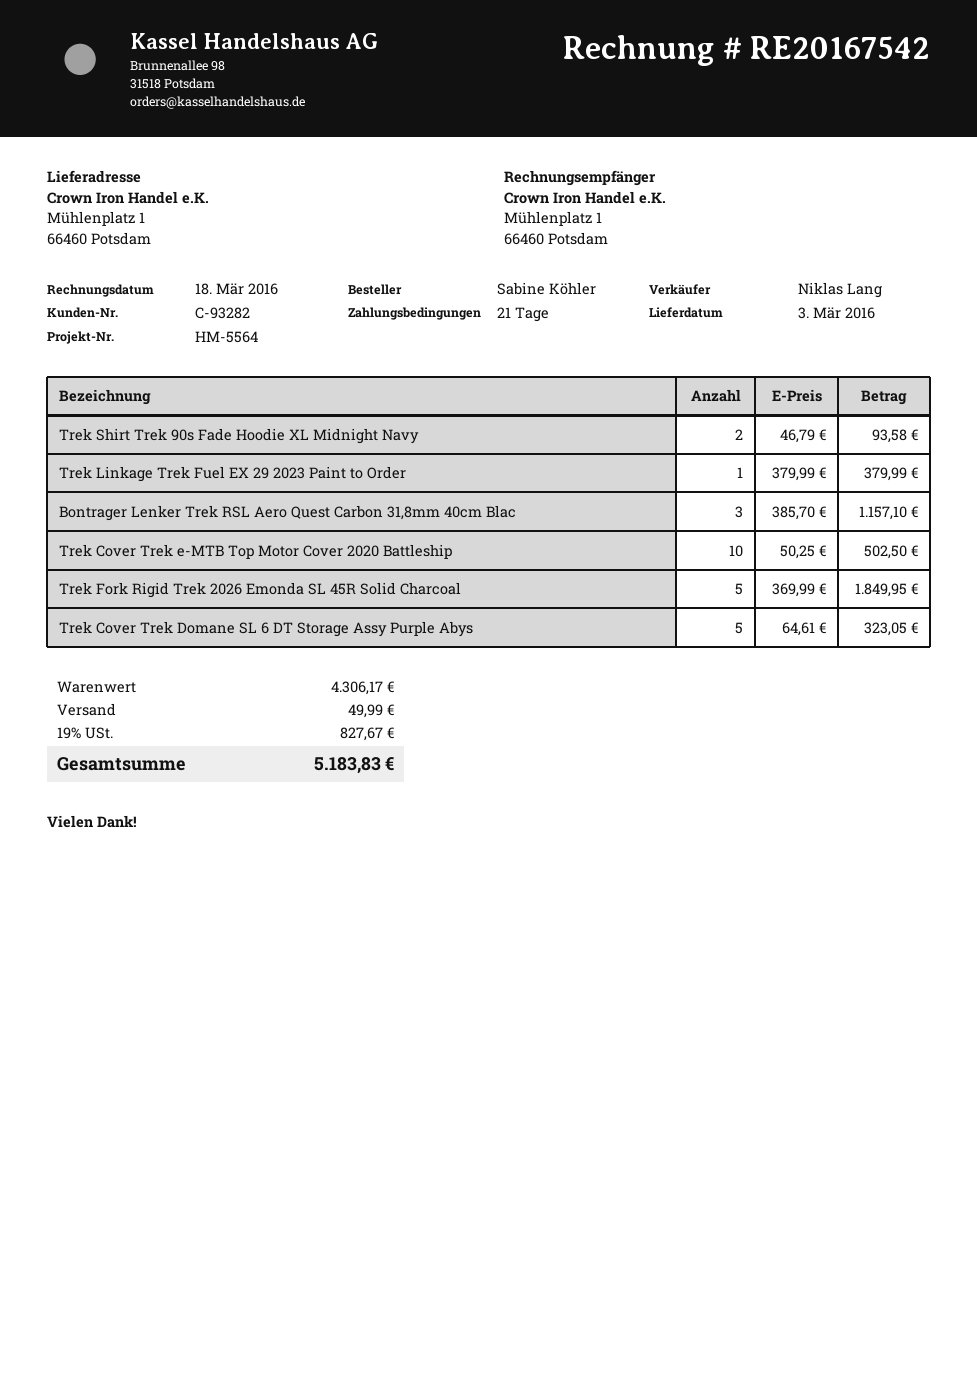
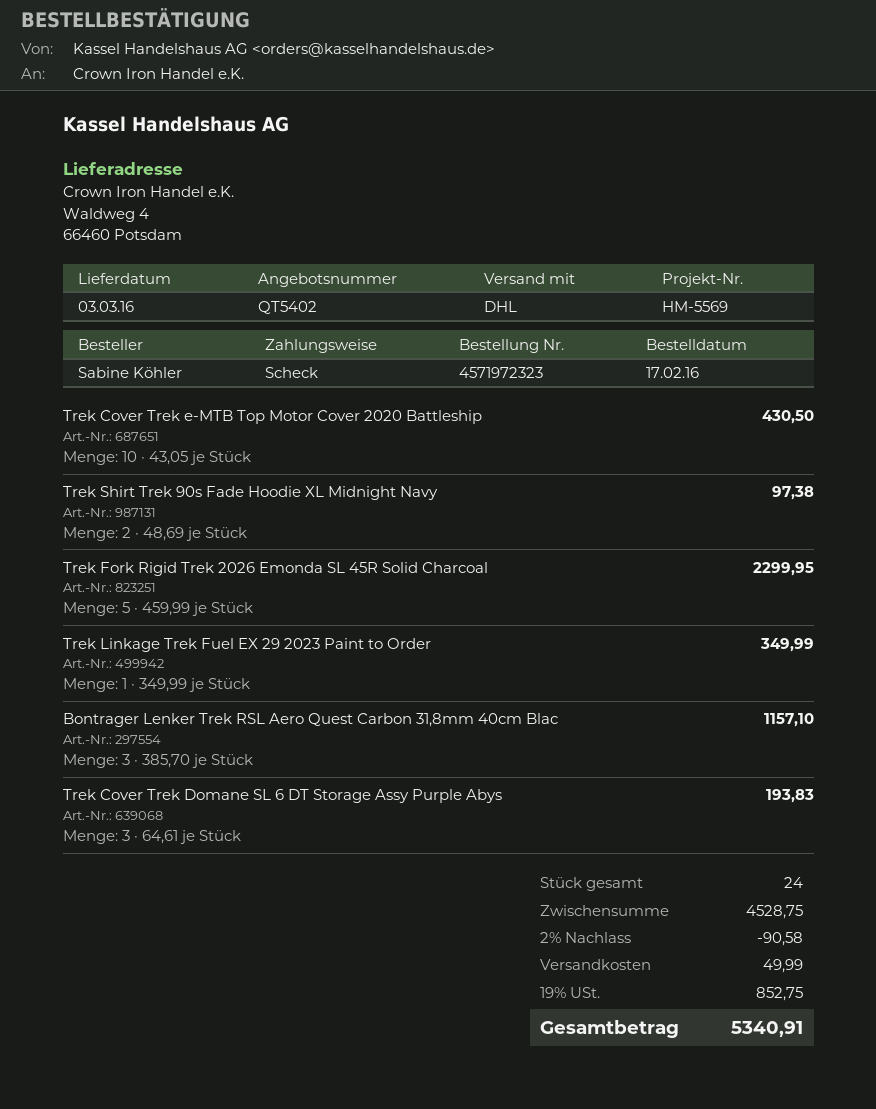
reference: HM-5564 -> HM-5569
ship to: Mühlenplatz 1, 66460 Potsdam -> Waldweg 4, 66460 Potsdam
Trek Shirt Trek 90s Fade Hoodie XL Midnight Navy: 2 x 46.79 = 93.58 -> 2 x 48.69 = 97.38
Trek Linkage Trek Fuel EX 29 2023 Paint to Order: 1 x 379.99 = 379.99 -> 1 x 349.99 = 349.99
Trek Cover Trek e-MTB Top Motor Cover 2020 Battleship: 10 x 50.25 = 502.50 -> 10 x 43.05 = 430.50
Trek Fork Rigid Trek 2026 Emonda SL 45R Solid Charcoal: 5 x 369.99 = 1849.95 -> 5 x 459.99 = 2299.95
Trek Cover Trek Domane SL 6 DT Storage Assy Purple Abys: 5 x 64.61 = 323.05 -> 3 x 64.61 = 193.83
subtotal: 4306.17 -> 4528.75
discount: none -> 2% = 90.58
tax: 19% = 827.67 -> 19% = 852.75
total: 5183.83 -> 5340.91

